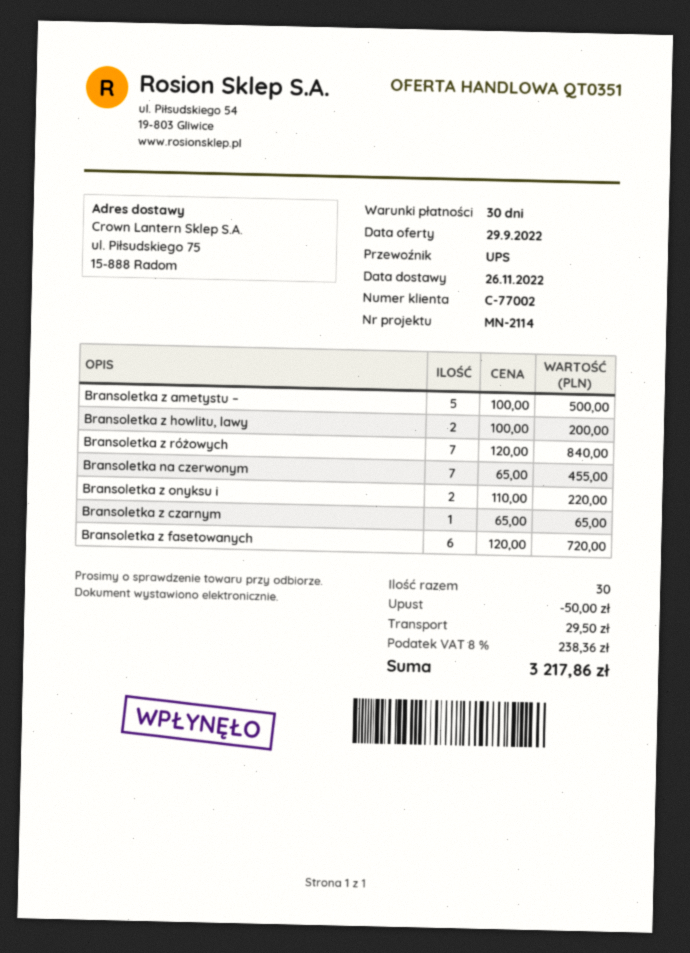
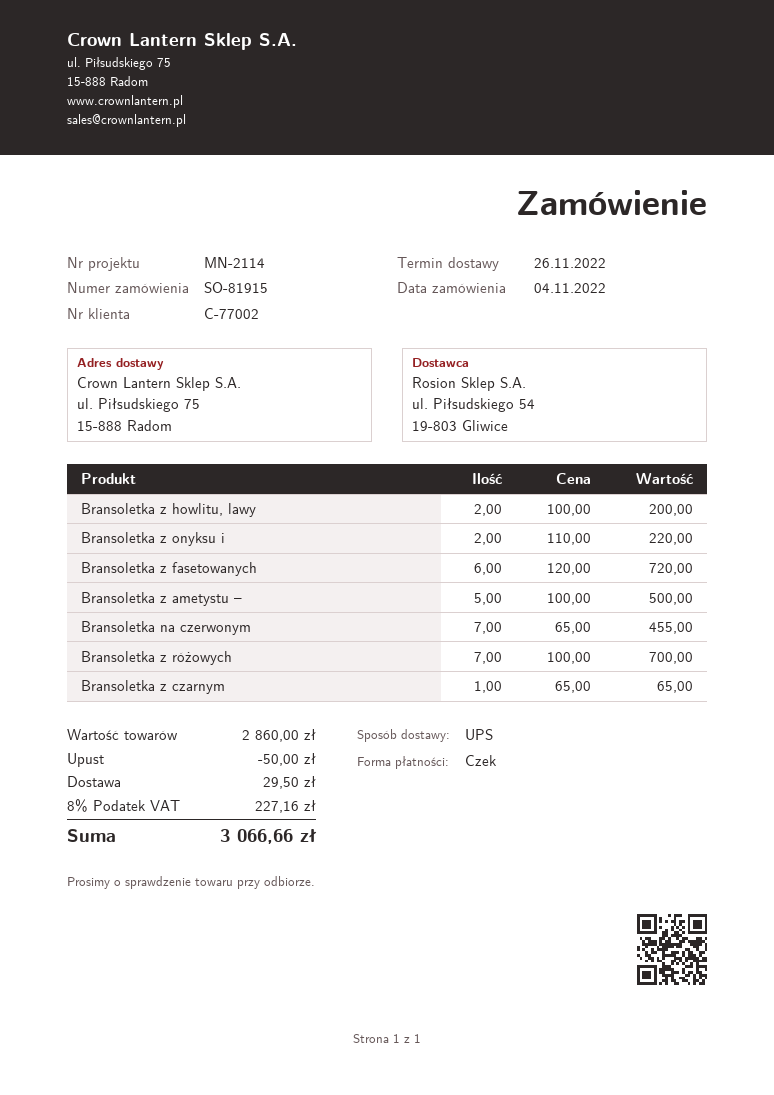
Bransoletka z różowych: 7 x 120.00 = 840.00 -> 7 x 100.00 = 700.00
tax: 8% = 238.36 -> 8% = 227.16
total: 3217.86 -> 3066.66

